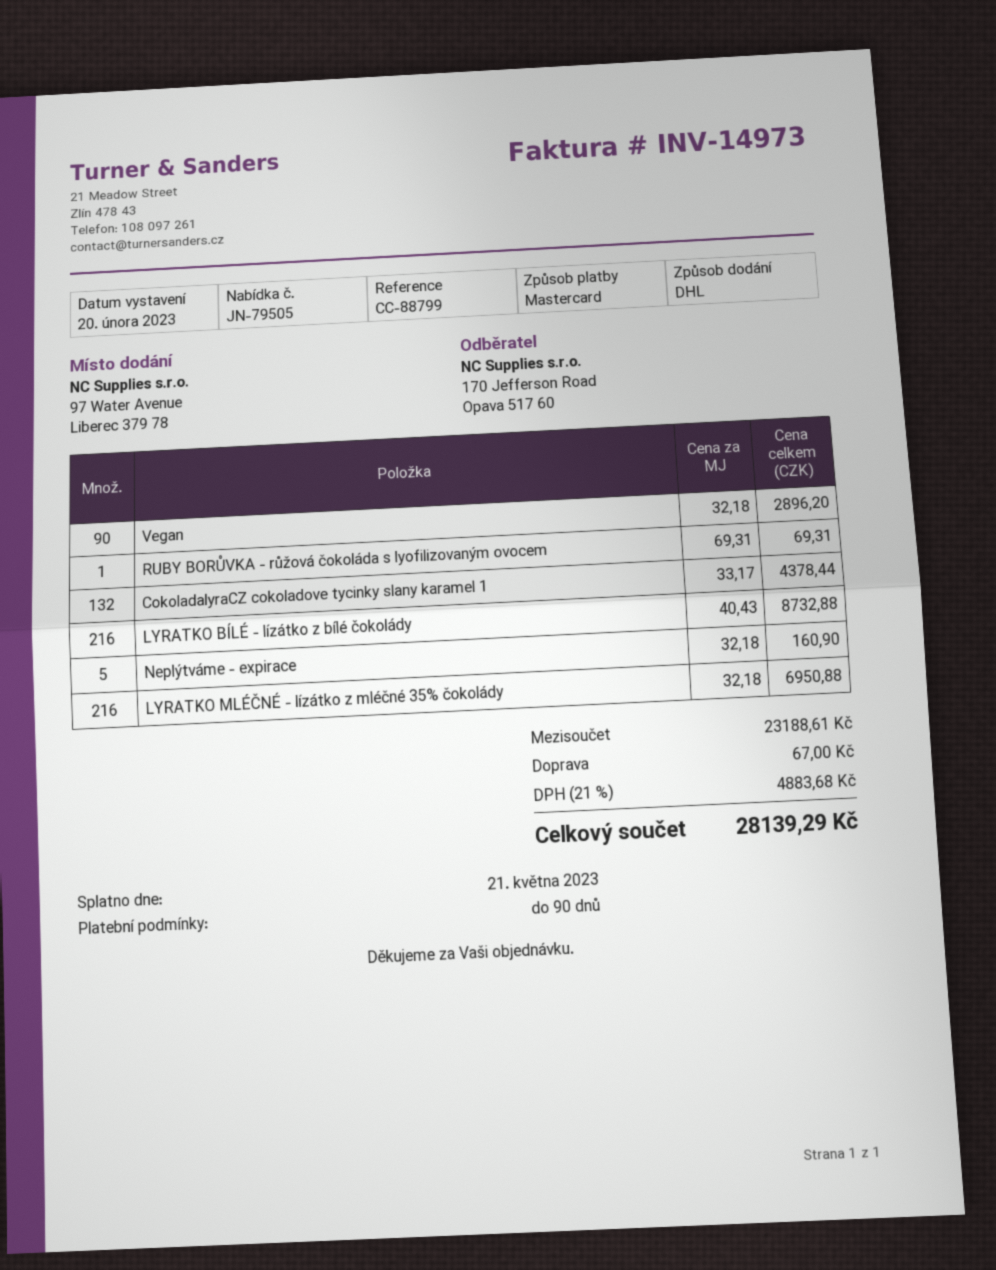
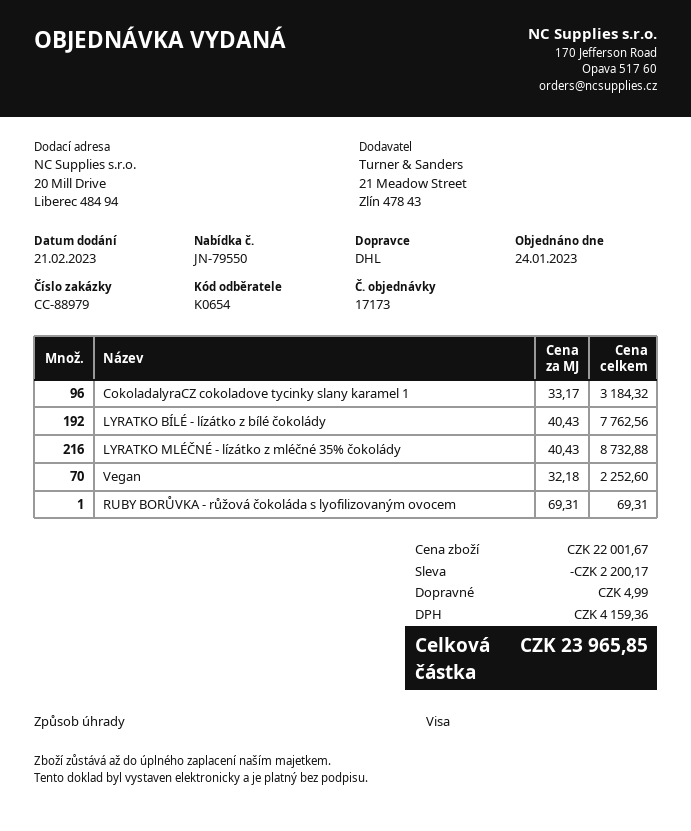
quote number: JN-79505 -> JN-79550
reference: CC-88799 -> CC-88979
payment method: Mastercard -> Visa
ship to: 97 Water Avenue, Liberec 379 78 -> 20 Mill Drive, Liberec 484 94
Vegan: 90 x 32.18 = 2896.20 -> 70 x 32.18 = 2252.60
CokoladalyraCZ cokoladove tycinky slany karamel 1: 132 x 33.17 = 4378.44 -> 96 x 33.17 = 3184.32
LYRATKO BÍLÉ - lízátko z bílé čokolády: 216 x 40.43 = 8732.88 -> 192 x 40.43 = 7762.56
Neplýtváme - expirace: 5 x 32.18 = 160.90 -> none
LYRATKO MLÉČNÉ - lízátko z mléčné 35% čokolády: 216 x 32.18 = 6950.88 -> 216 x 40.43 = 8732.88
subtotal: 23188.61 -> 22001.67
discount: none -> 2200.17
shipping: 67.00 -> 4.99
tax: 4883.68 -> 4159.36
total: 28139.29 -> 23965.85

